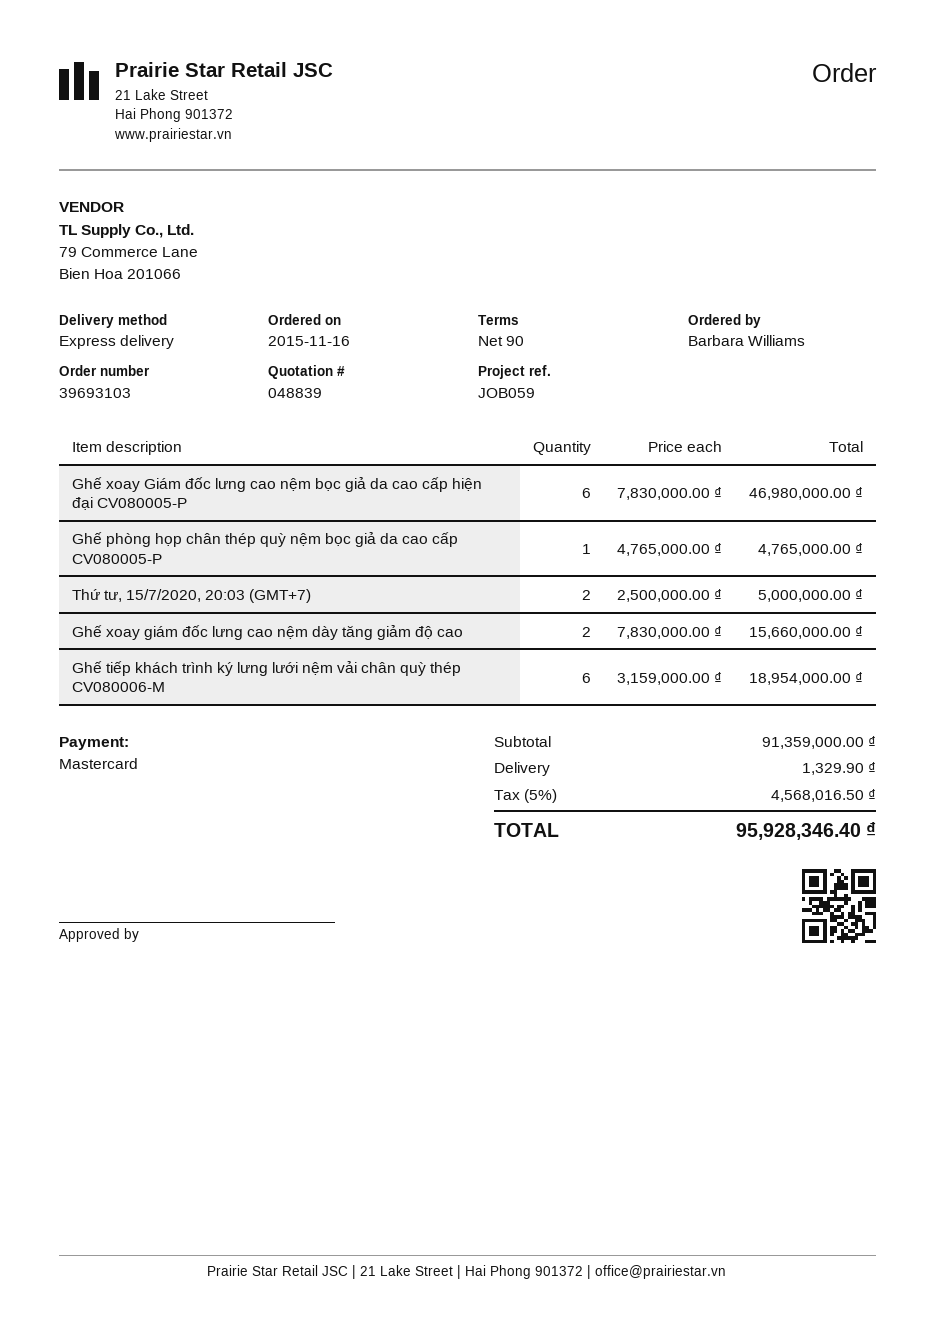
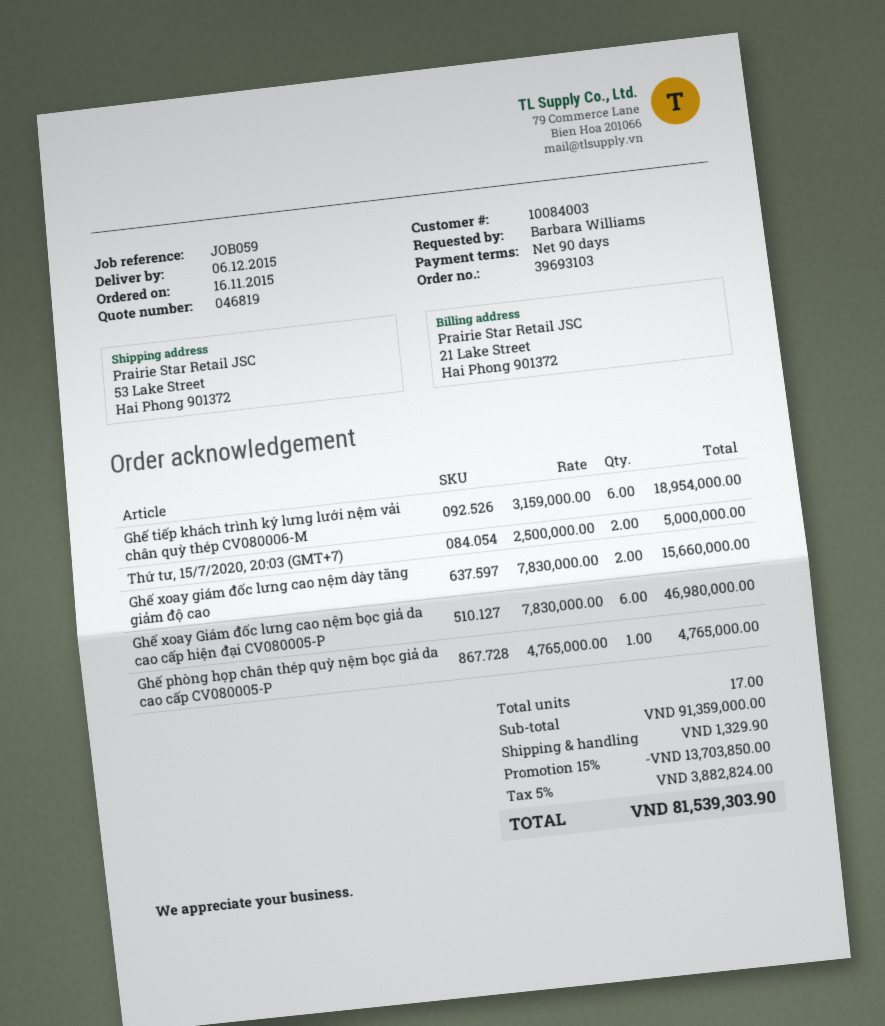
quote number: 048839 -> 046819
discount: none -> 15% = 13703850.00
tax: 5% = 4568016.50 -> 5% = 3882824.00
total: 95928346.40 -> 81539303.90

